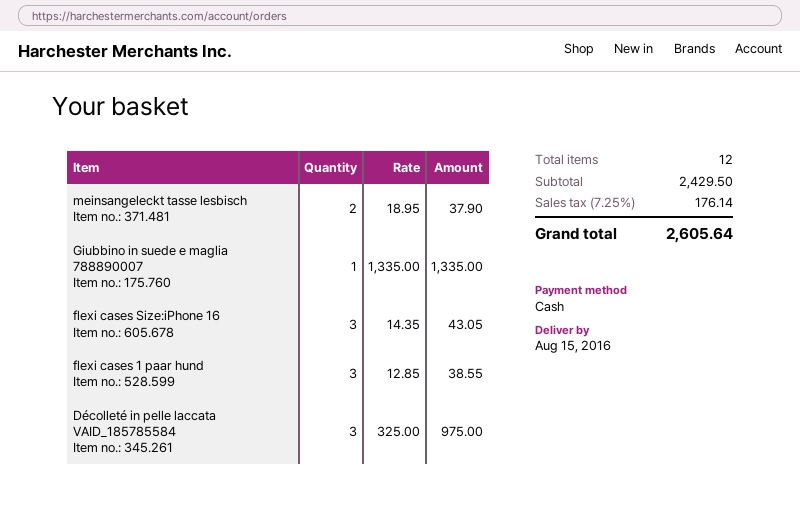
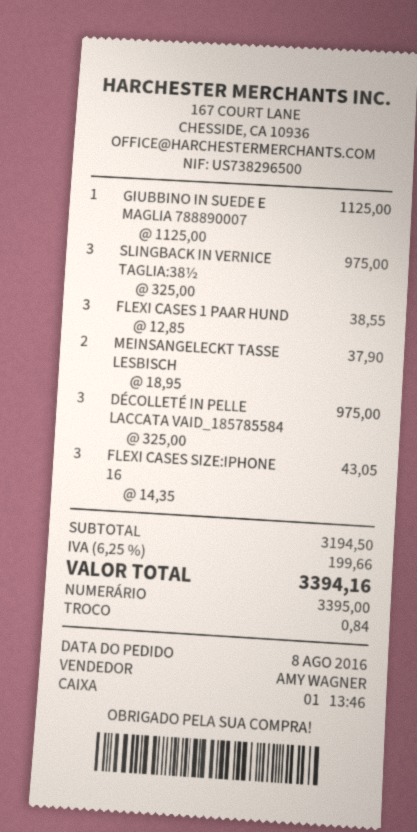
Giubbino in suede e maglia 788890007: 1 x 1335.00 = 1335.00 -> 1 x 1125.00 = 1125.00
SLINGBACK IN VERNICE TAGLIA:38½: none -> 3 x 325.00 = 975.00
subtotal: 2429.50 -> 3194.50
tax: 7.25% = 176.14 -> 6.25% = 199.66
total: 2605.64 -> 3394.16

